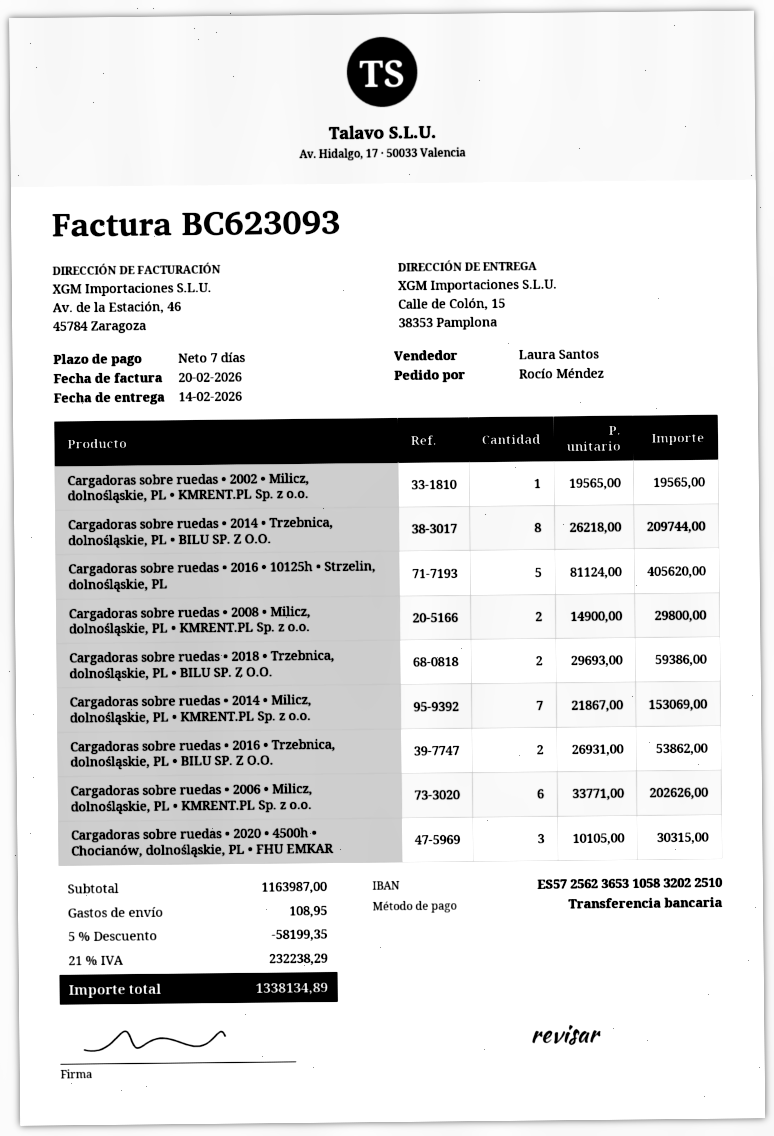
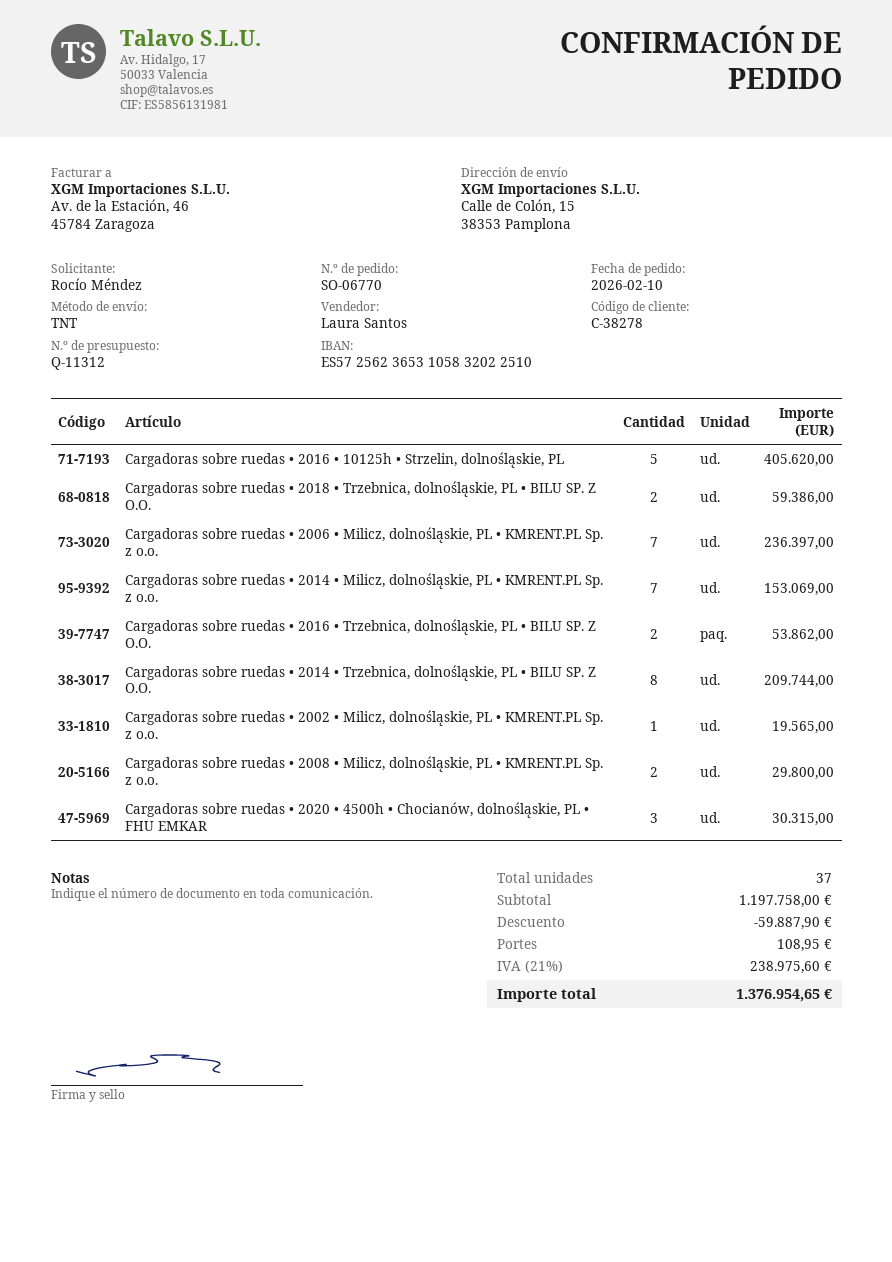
Cargadoras sobre ruedas • 2006 • Milicz, dolnośląskie, PL • KMRENT.PL Sp. z o.o.: 6 for 202626.00 -> 7 for 236397.00
subtotal: 1163987.00 -> 1197758.00
discount: 58199.35 -> 59887.90
tax: 21% = 232238.29 -> 21% = 238975.60
total: 1338134.89 -> 1376954.65

